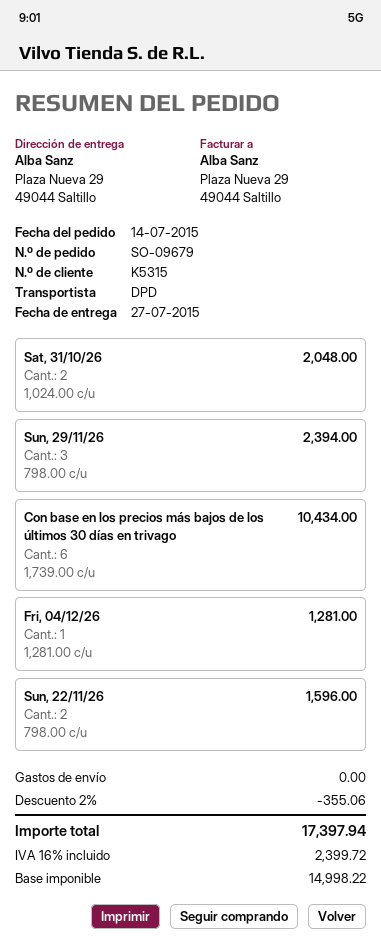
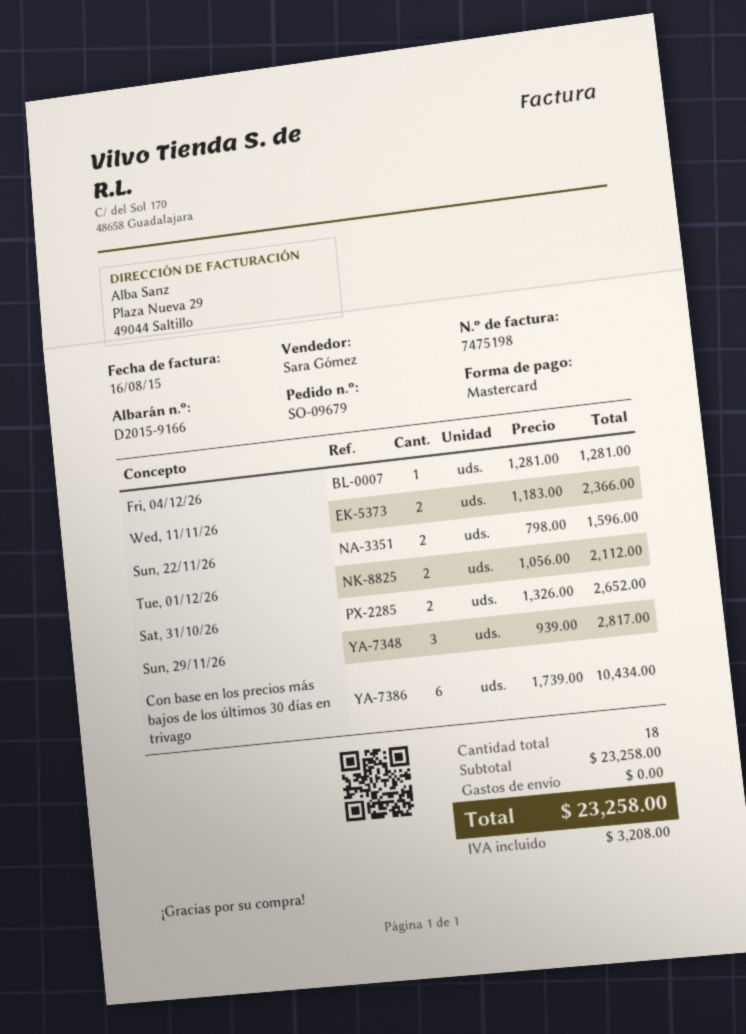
Sat, 31/10/26: 2 x 1024.00 = 2048.00 -> 2 x 1326.00 = 2652.00
Sun, 29/11/26: 3 x 798.00 = 2394.00 -> 3 x 939.00 = 2817.00
Wed, 11/11/26: none -> 2 x 1183.00 = 2366.00
Tue, 01/12/26: none -> 2 x 1056.00 = 2112.00
discount: 2% = 355.06 -> none
tax: 2399.72 -> 3208.00
total: 17397.94 -> 23258.00

